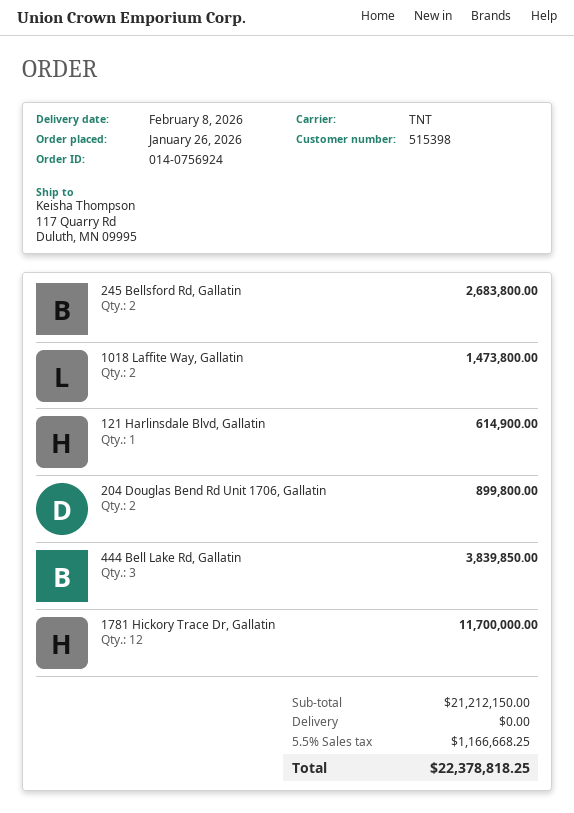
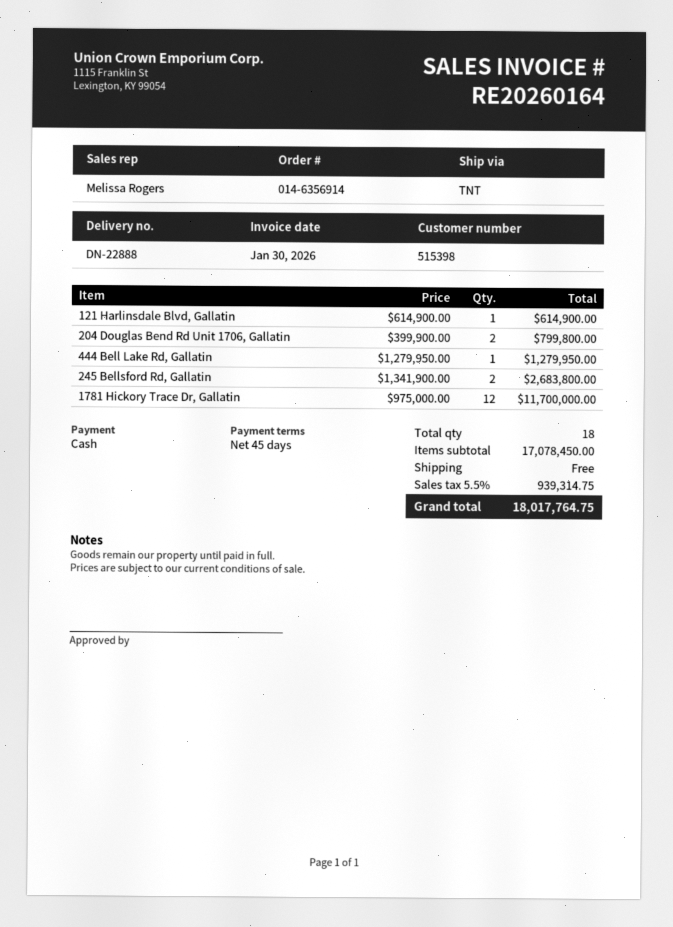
order number: 014-0756924 -> 014-6356914
1018 Laffite Way, Gallatin: 2 for 1473800.00 -> none
204 Douglas Bend Rd Unit 1706, Gallatin: 2 for 899800.00 -> 2 for 799800.00
444 Bell Lake Rd, Gallatin: 3 for 3839850.00 -> 1 for 1279950.00
subtotal: 21212150.00 -> 17078450.00
tax: 5.5% = 1166668.25 -> 5.5% = 939314.75
total: 22378818.25 -> 18017764.75

